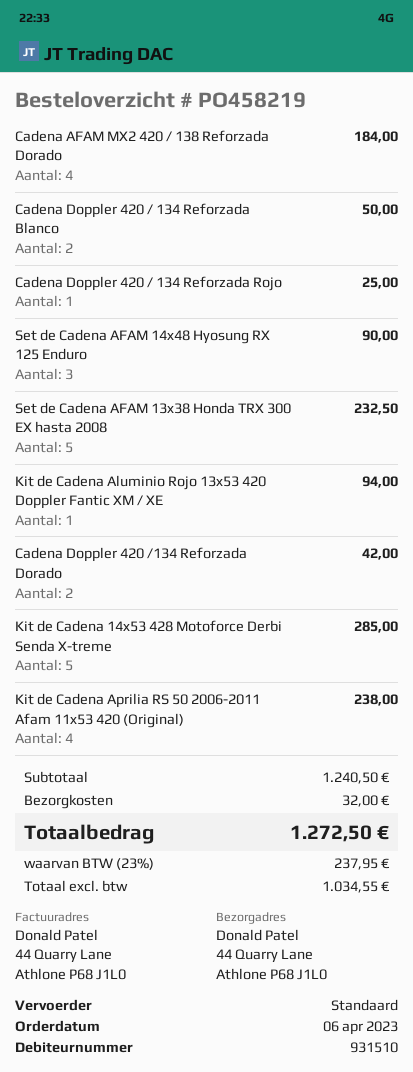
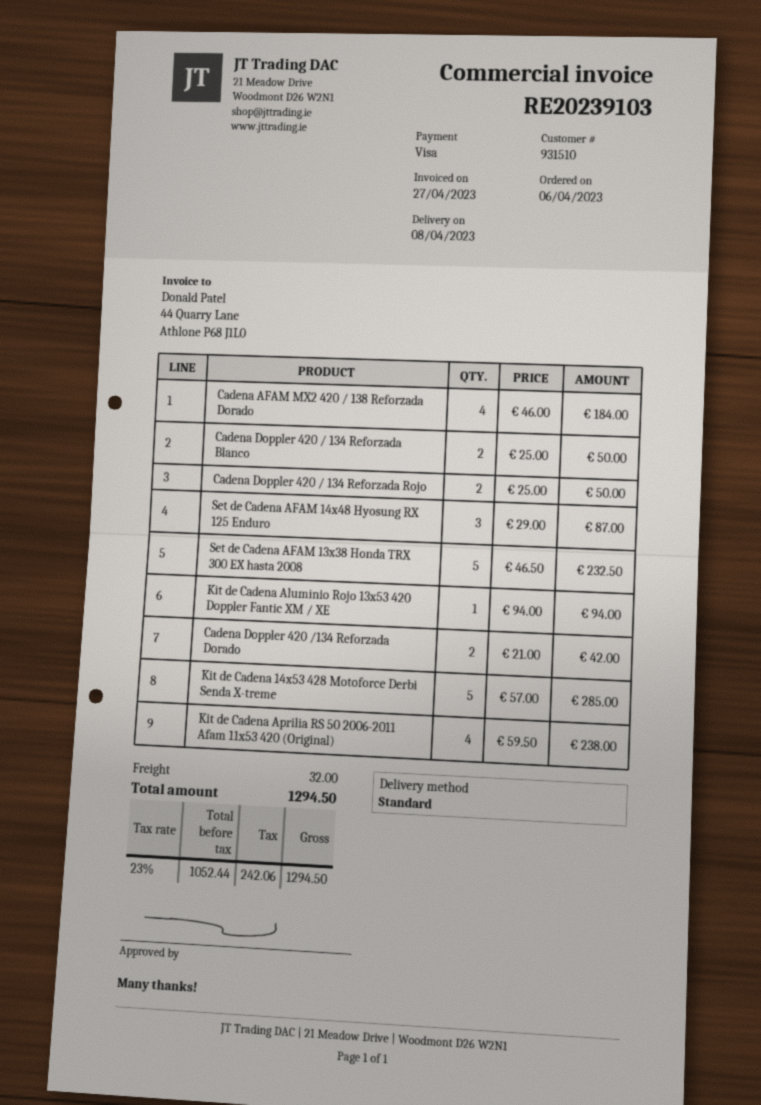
Cadena Doppler 420 / 134 Reforzada Rojo: 1 for 25.00 -> 2 for 50.00
Set de Cadena AFAM 14x48 Hyosung RX 125 Enduro: 3 for 90.00 -> 3 for 87.00
net: 1034.55 -> 1052.44
tax: 23% = 237.95 -> 23% = 242.06
total: 1272.50 -> 1294.50

